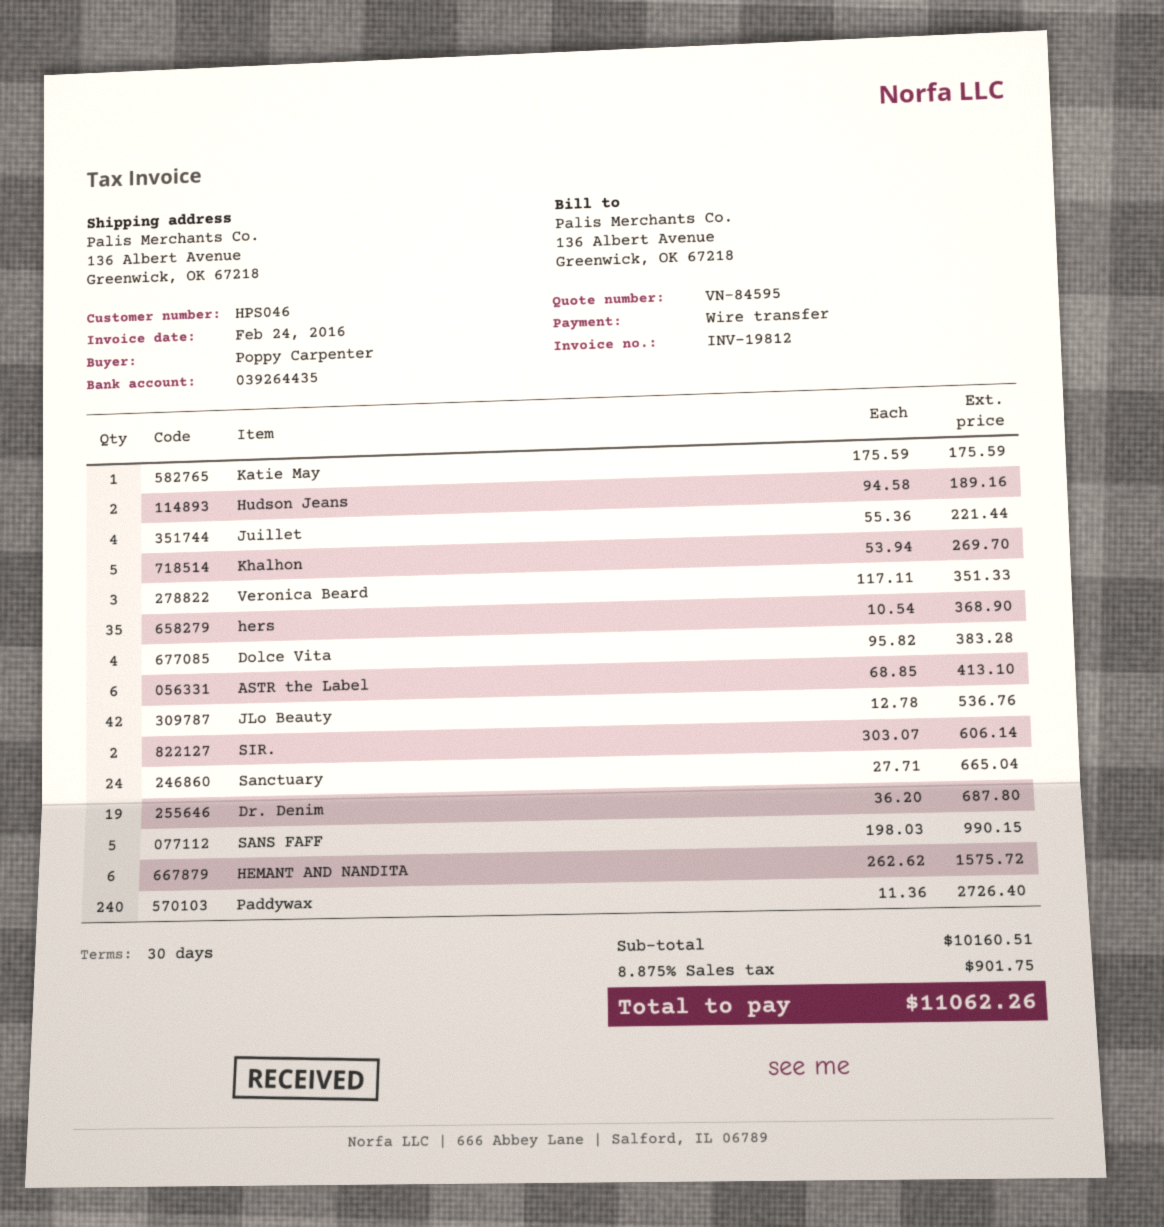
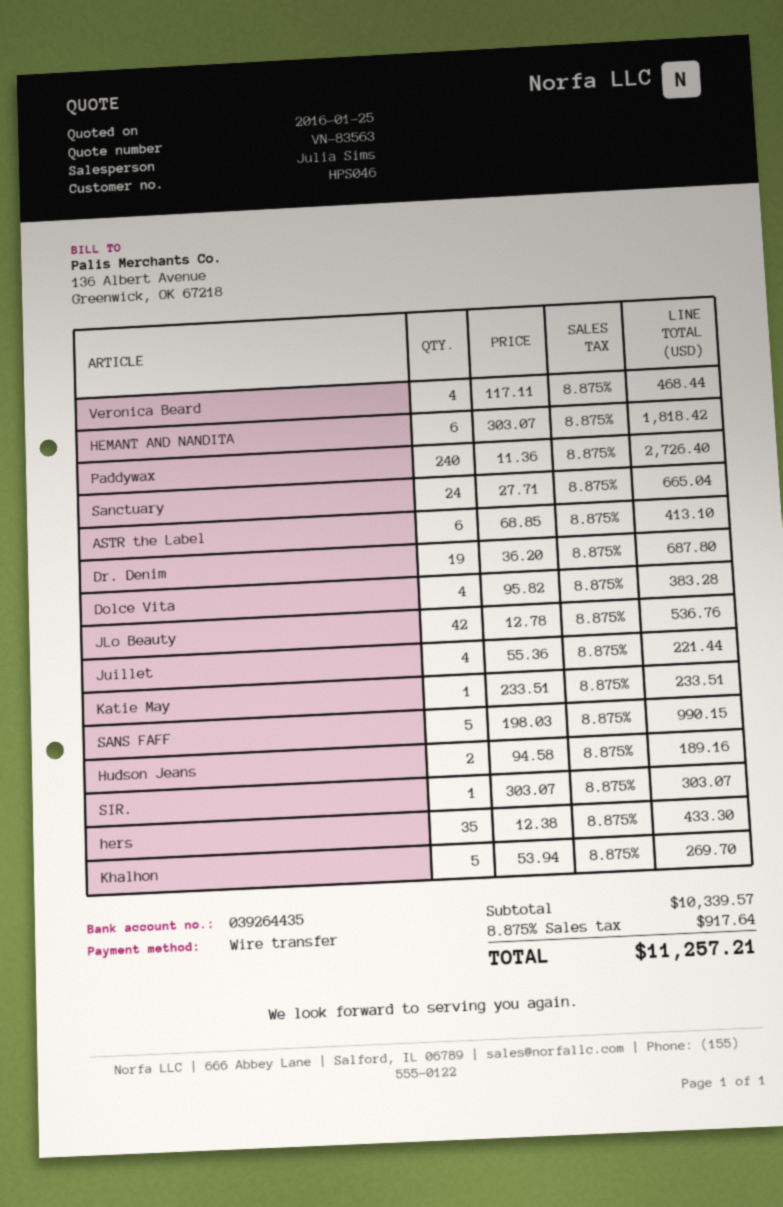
quote number: VN-84595 -> VN-83563
Katie May: 1 x 175.59 = 175.59 -> 1 x 233.51 = 233.51
Veronica Beard: 3 x 117.11 = 351.33 -> 4 x 117.11 = 468.44
hers: 35 x 10.54 = 368.90 -> 35 x 12.38 = 433.30
SIR.: 2 x 303.07 = 606.14 -> 1 x 303.07 = 303.07
HEMANT AND NANDITA: 6 x 262.62 = 1575.72 -> 6 x 303.07 = 1818.42
subtotal: 10160.51 -> 10339.57
tax: 8.875% = 901.75 -> 8.875% = 917.64
total: 11062.26 -> 11257.21

